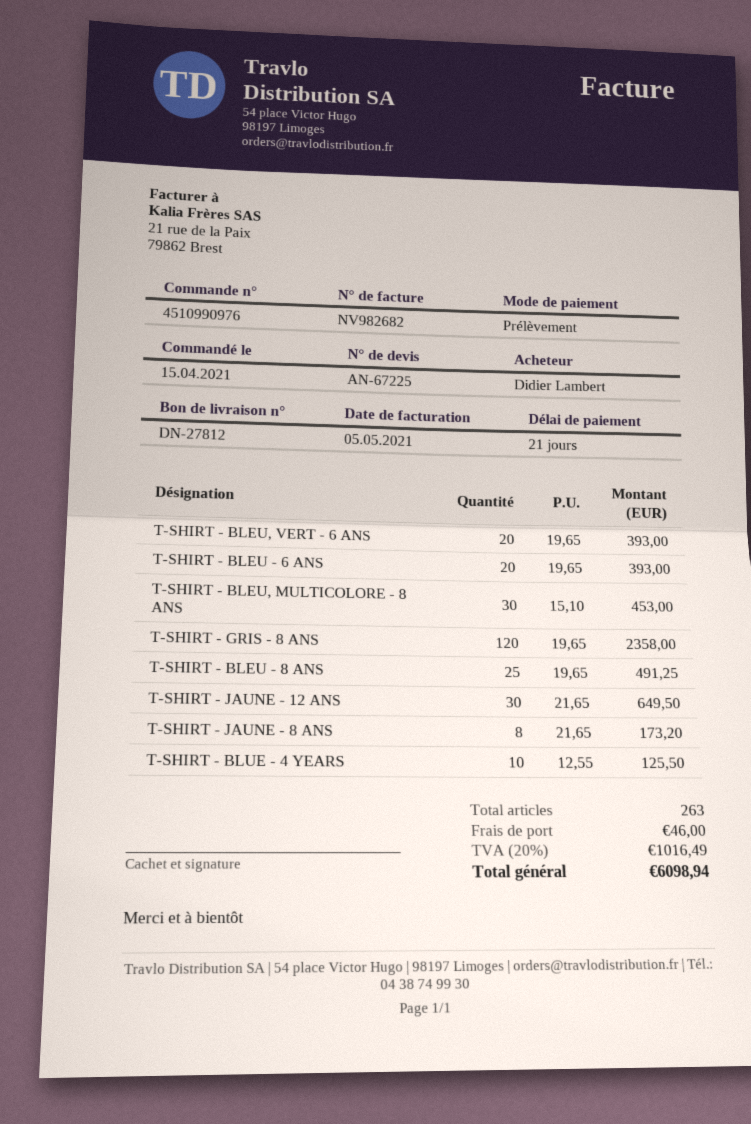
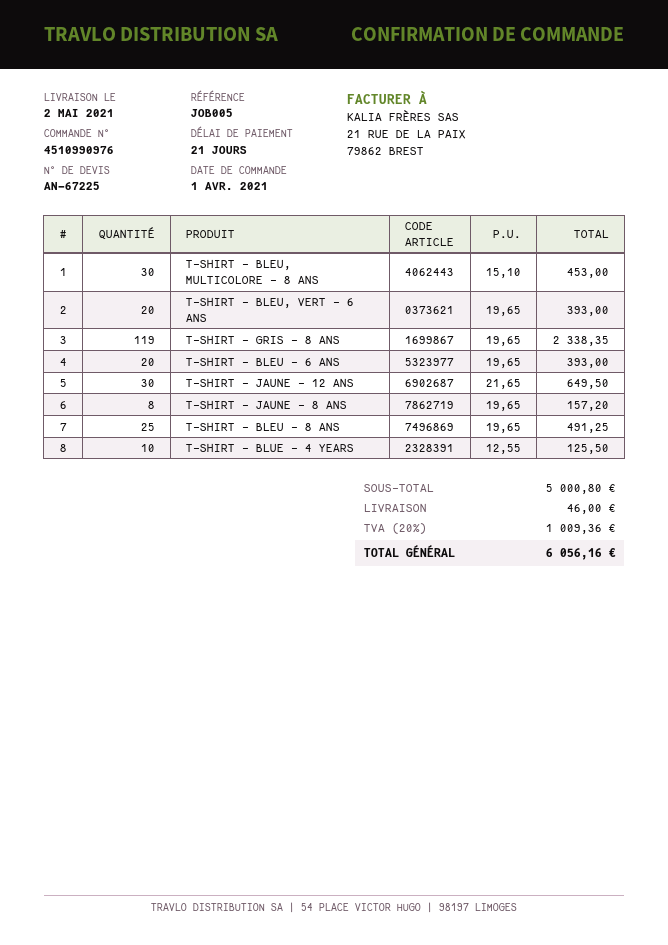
order date: 2021-04-15 -> 2021-04-01
T-SHIRT - GRIS - 8 ANS: 120 x 19.65 = 2358.00 -> 119 x 19.65 = 2338.35
T-SHIRT - JAUNE - 8 ANS: 8 x 21.65 = 173.20 -> 8 x 19.65 = 157.20
tax: 20% = 1016.49 -> 20% = 1009.36
total: 6098.94 -> 6056.16

